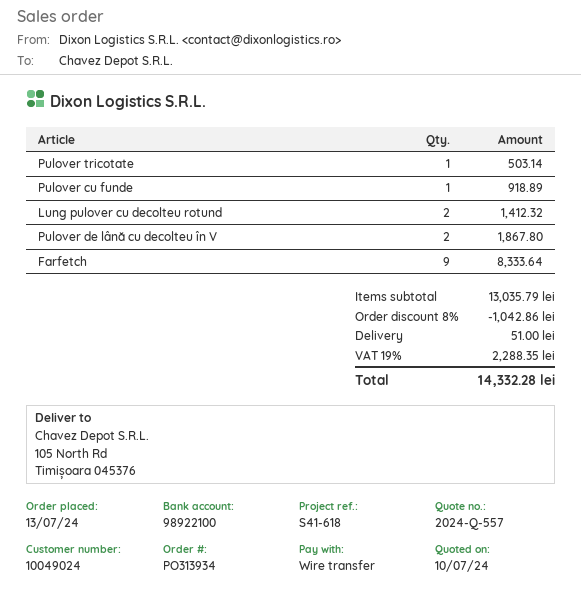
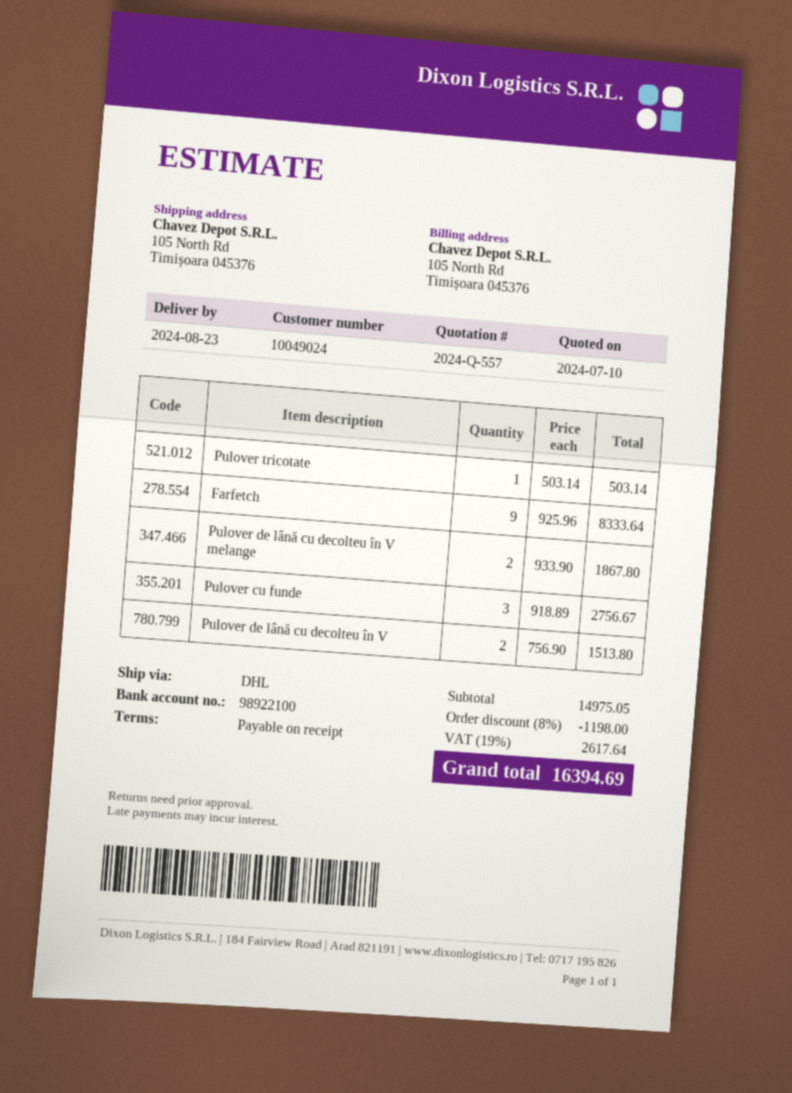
Pulover cu funde: 1 for 918.89 -> 3 for 2756.67
Lung pulover cu decolteu rotund: 2 for 1412.32 -> none
Pulover de lână cu decolteu în V: 2 for 1867.80 -> 2 for 1513.80
Pulover de lână cu decolteu în V melange: none -> 2 for 1867.80
subtotal: 13035.79 -> 14975.05
discount: 8% = 1042.86 -> 8% = 1198.00
shipping: 51.00 -> none
tax: 19% = 2288.35 -> 19% = 2617.64
total: 14332.28 -> 16394.69

